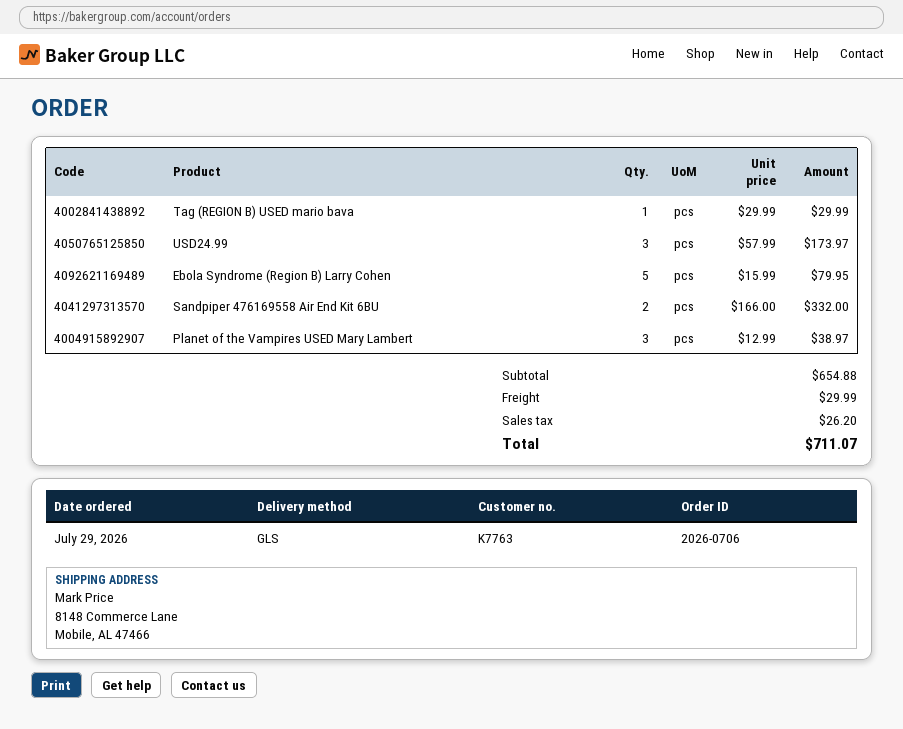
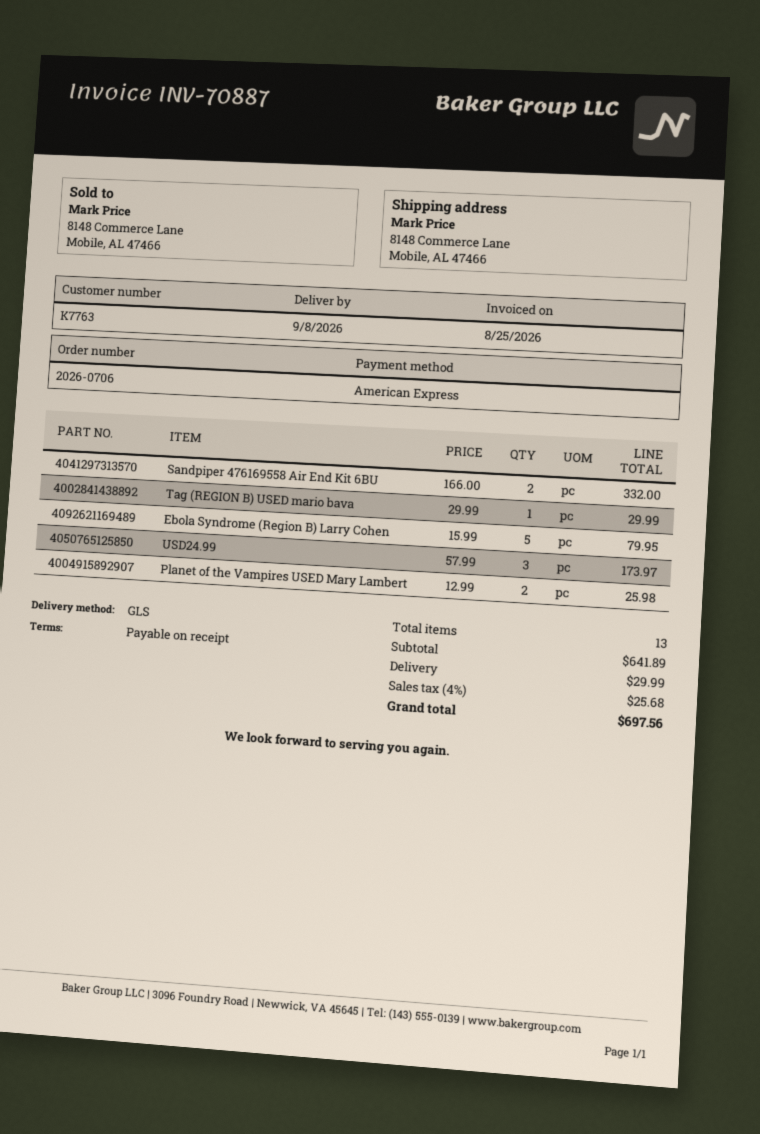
Planet of the Vampires USED Mary Lambert: 3 x 12.99 = 38.97 -> 2 x 12.99 = 25.98
subtotal: 654.88 -> 641.89
tax: 26.20 -> 25.68
total: 711.07 -> 697.56

